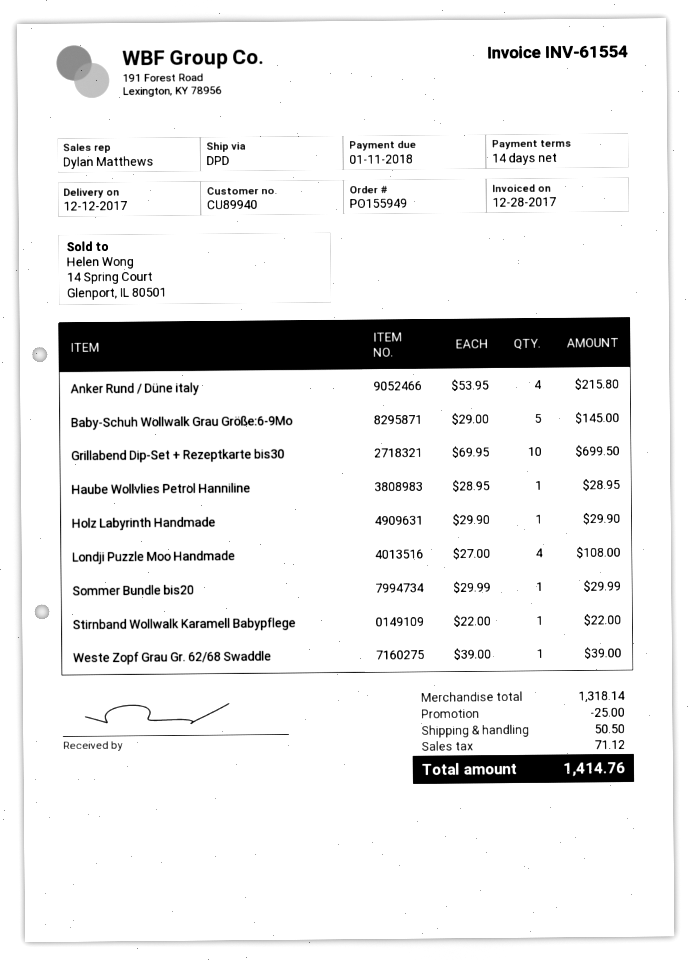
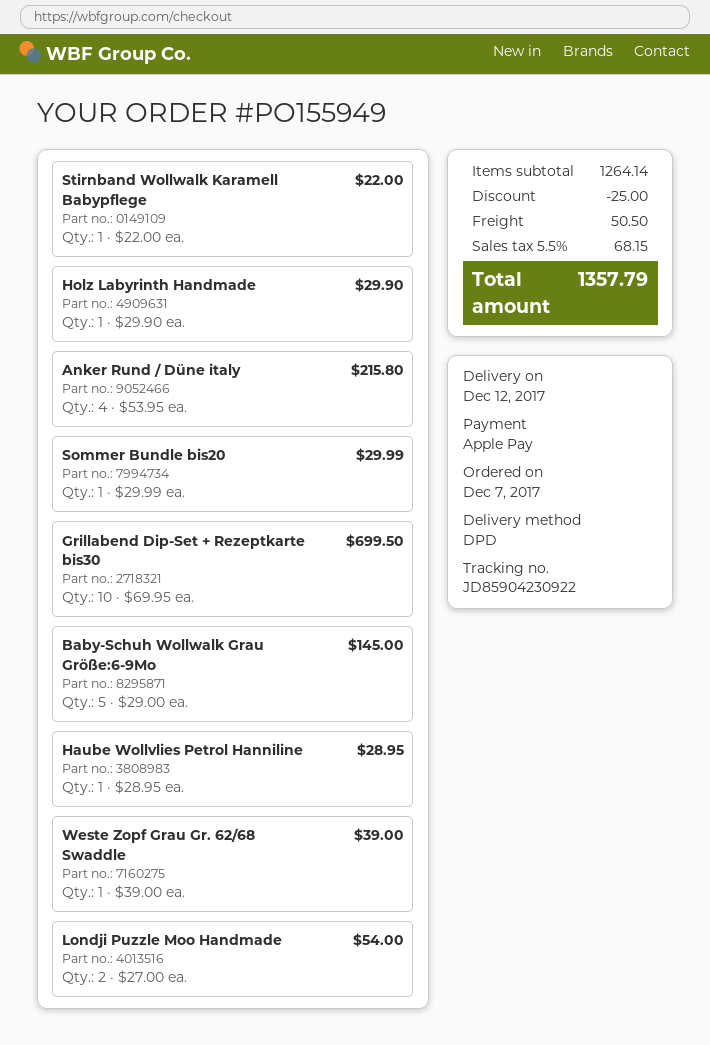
Londji Puzzle Moo Handmade: 4 x 27.00 = 108.00 -> 2 x 27.00 = 54.00
subtotal: 1318.14 -> 1264.14
tax: 71.12 -> 68.15
total: 1414.76 -> 1357.79

